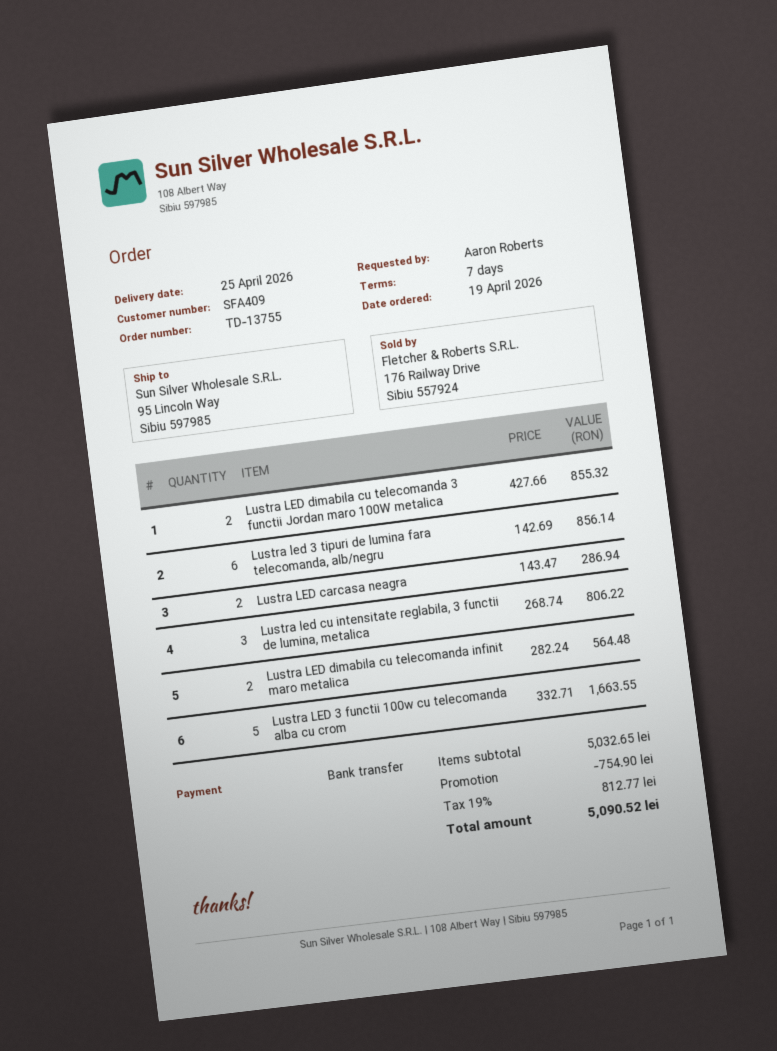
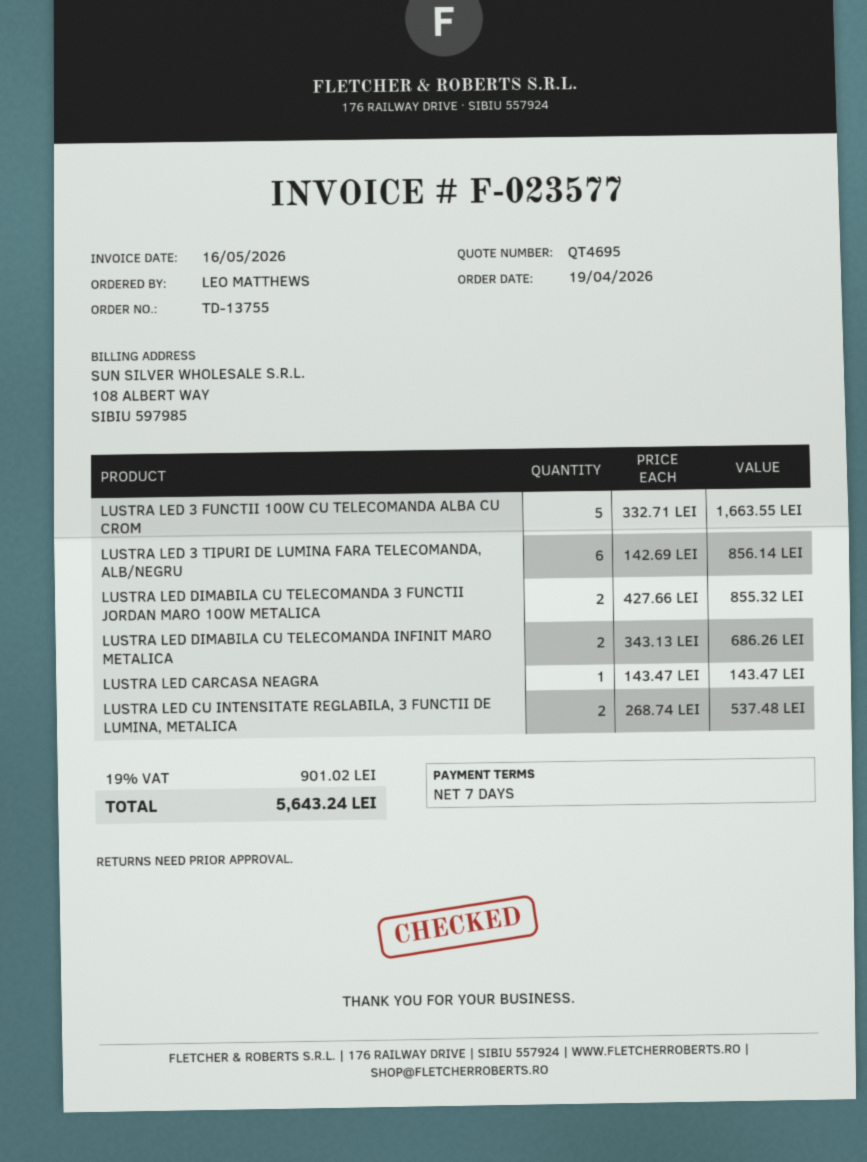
ordered by: Aaron Roberts -> LEO MATTHEWS
Lustra LED carcasa neagra: 2 x 143.47 = 286.94 -> 1 x 143.47 = 143.47
Lustra led cu intensitate reglabila, 3 functii de lumina, metalica: 3 x 268.74 = 806.22 -> 2 x 268.74 = 537.48
Lustra LED dimabila cu telecomanda infinit maro metalica: 2 x 282.24 = 564.48 -> 2 x 343.13 = 686.26
discount: 754.90 -> none
tax: 19% = 812.77 -> 19% = 901.02
total: 5090.52 -> 5643.24

